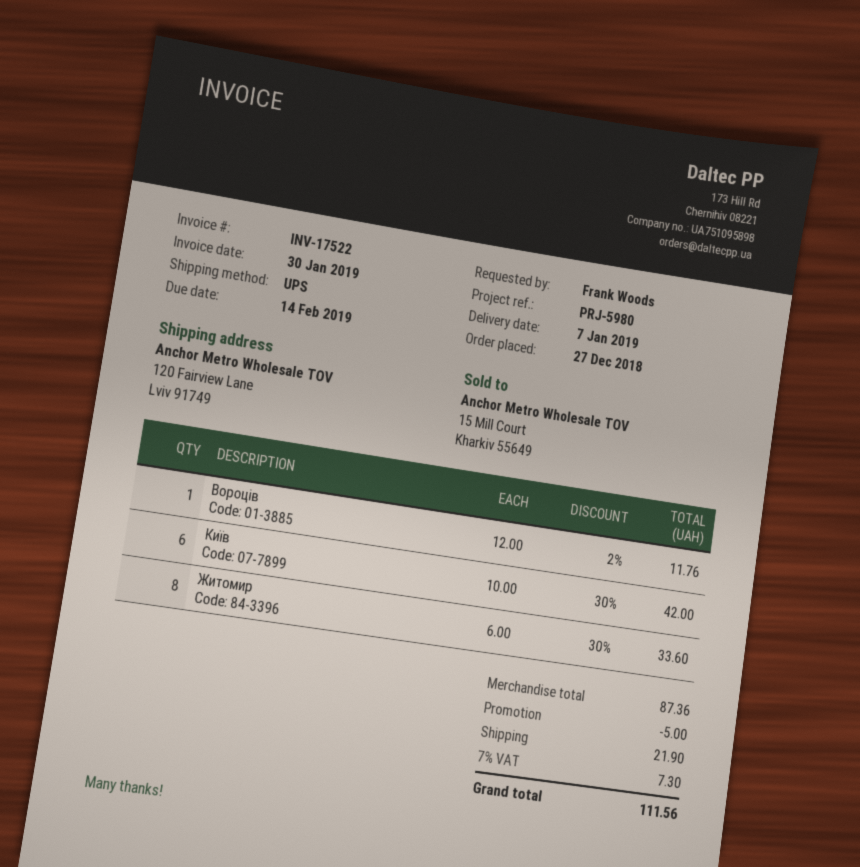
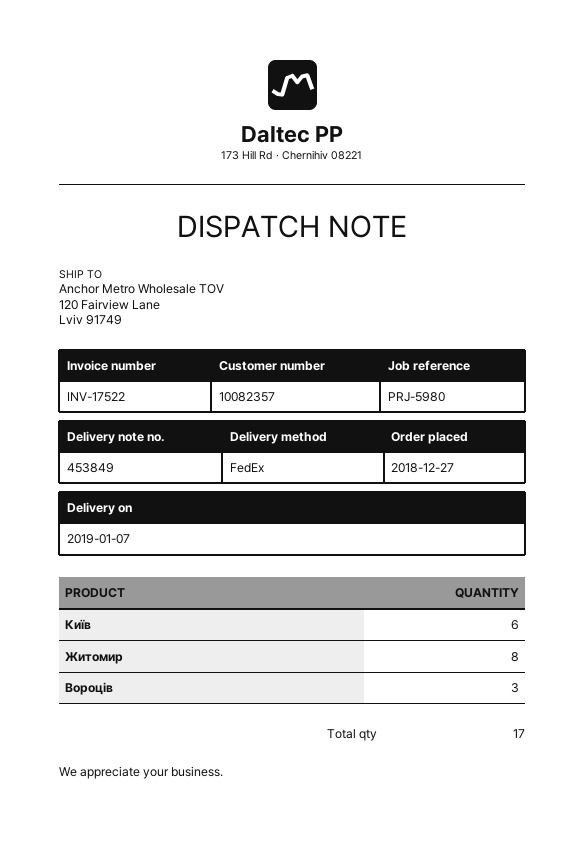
shipping method: UPS -> FedEx
Вороців: 1 -> 3

